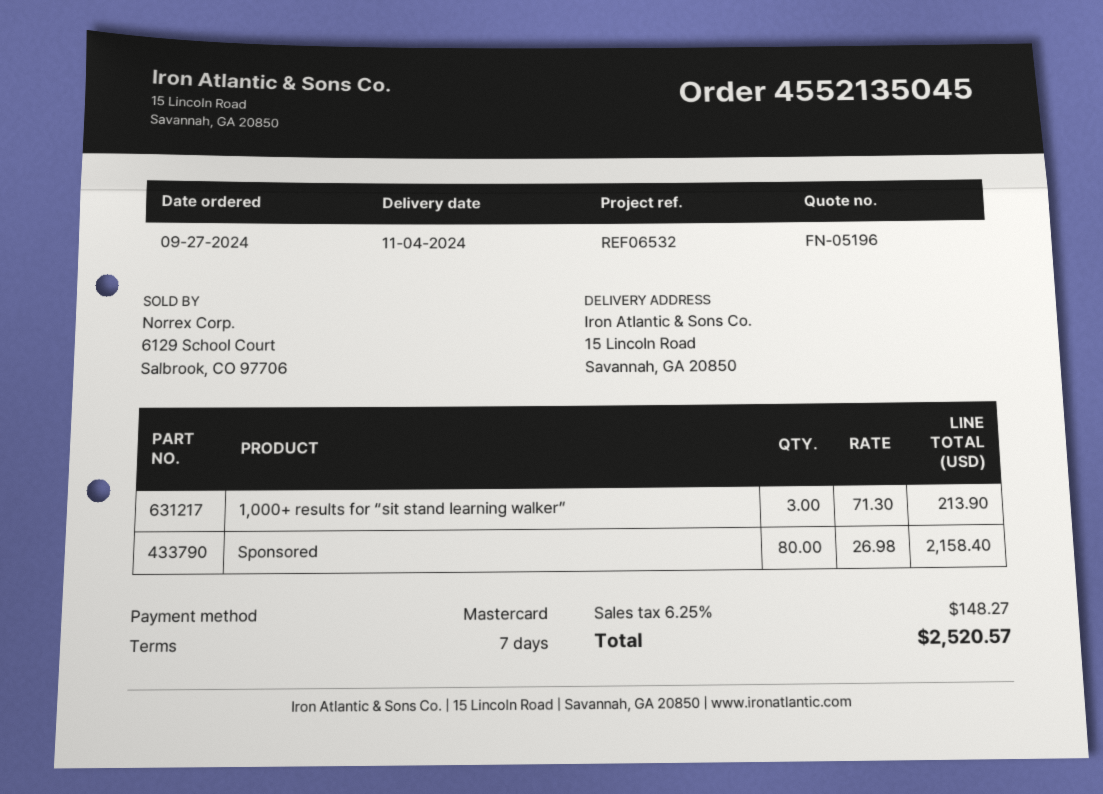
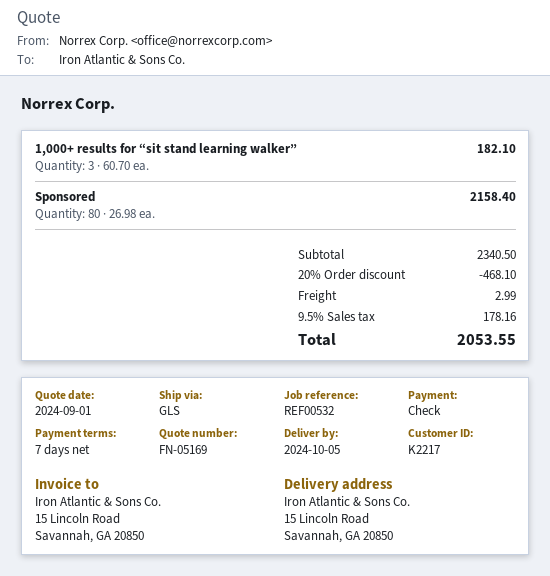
quote number: FN-05196 -> FN-05169
delivery date: 2024-11-04 -> 2024-10-05
reference: REF06532 -> REF00532
payment method: Mastercard -> cheque
1,000+ results for “sit stand learning walker”: 3 x 71.30 = 213.90 -> 3 x 60.70 = 182.10
discount: none -> 20% = 468.10
shipping: none -> 2.99
tax: 6.25% = 148.27 -> 9.5% = 178.16
total: 2520.57 -> 2053.55

